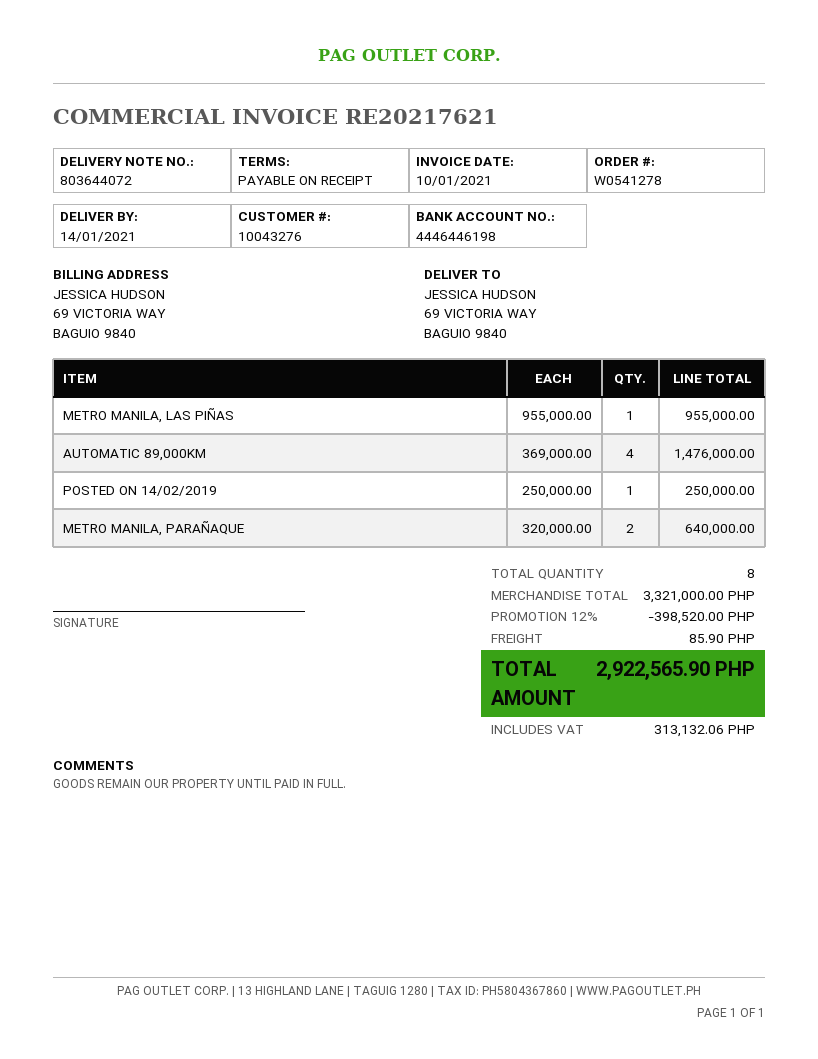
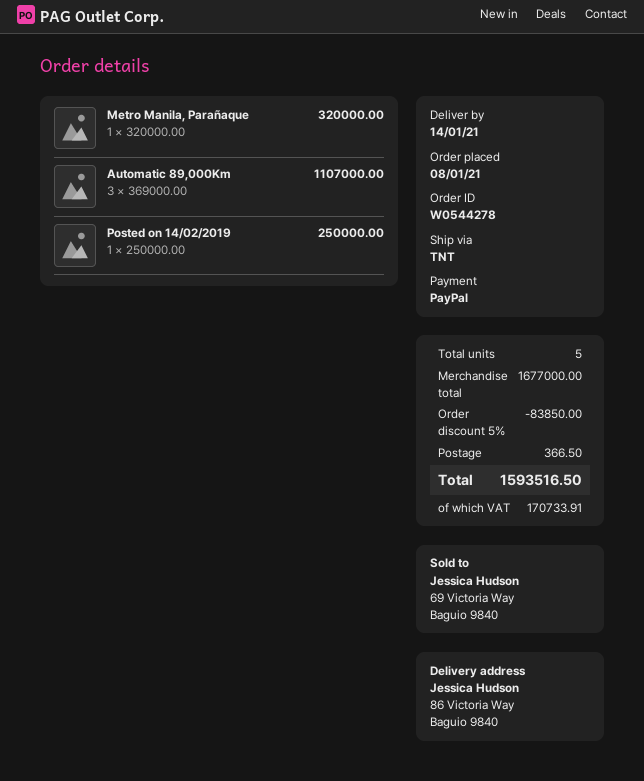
order number: W0541278 -> W0544278
ship to: 69 VICTORIA WAY, BAGUIO 9840 -> 86 Victoria Way, Baguio 9840
METRO MANILA, LAS PIÑAS: 1 x 955000.00 = 955000.00 -> none
AUTOMATIC 89,000KM: 4 x 369000.00 = 1476000.00 -> 3 x 369000.00 = 1107000.00
METRO MANILA, PARAÑAQUE: 2 x 320000.00 = 640000.00 -> 1 x 320000.00 = 320000.00
total quantity: 8 -> 5
subtotal: 3321000.00 -> 1677000.00
discount: 12% = 398520.00 -> 5% = 83850.00
shipping: 85.90 -> 366.50
tax: 313132.06 -> 170733.91
total: 2922565.90 -> 1593516.50

